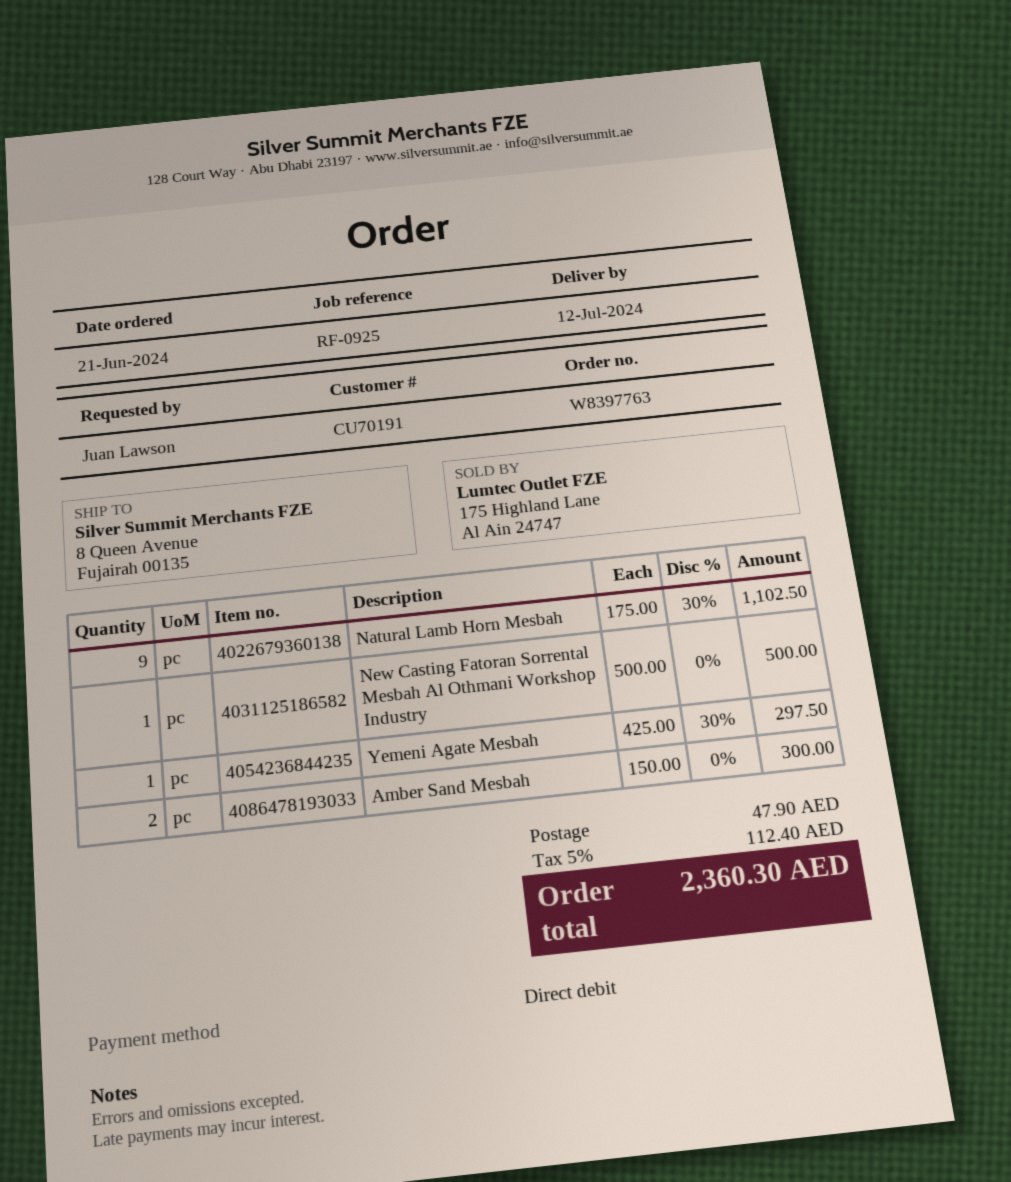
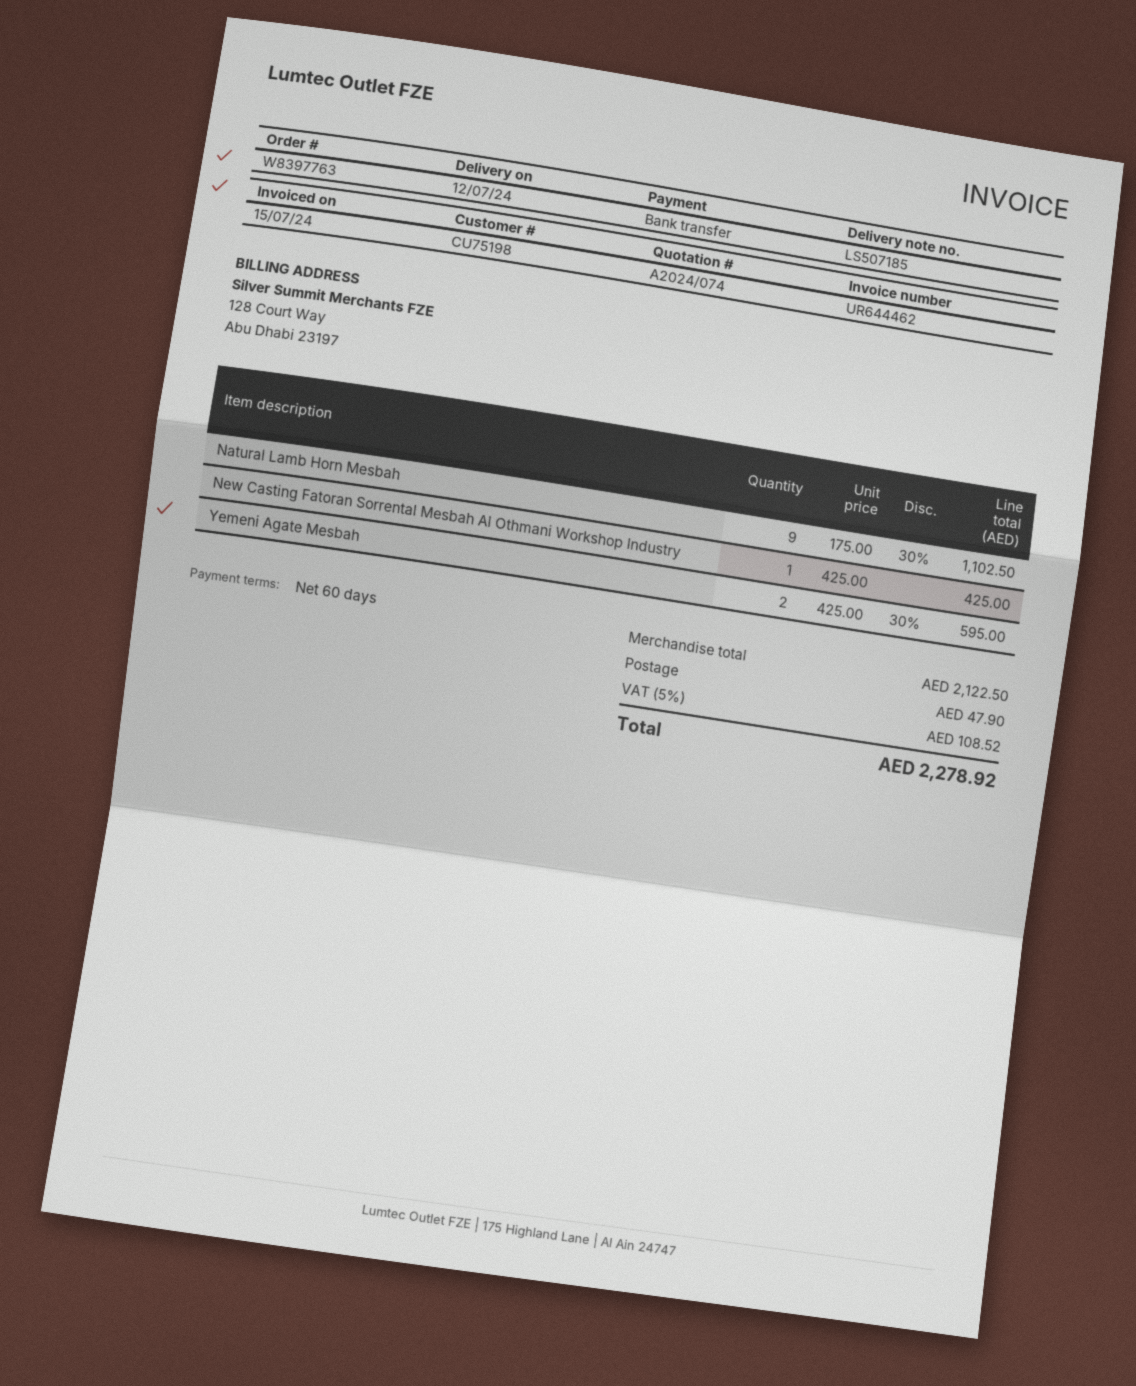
customer number: CU70191 -> CU75198
payment method: direct debit -> bank transfer
New Casting Fatoran Sorrental Mesbah Al Othmani Workshop Industry: 1 x 500.00 = 500.00 -> 1 x 425.00 = 425.00
Yemeni Agate Mesbah: 1 x 425.00 - 30% = 297.50 -> 2 x 425.00 - 30% = 595.00
Amber Sand Mesbah: 2 x 150.00 = 300.00 -> none
tax: 5% = 112.40 -> 5% = 108.52
total: 2360.30 -> 2278.92

